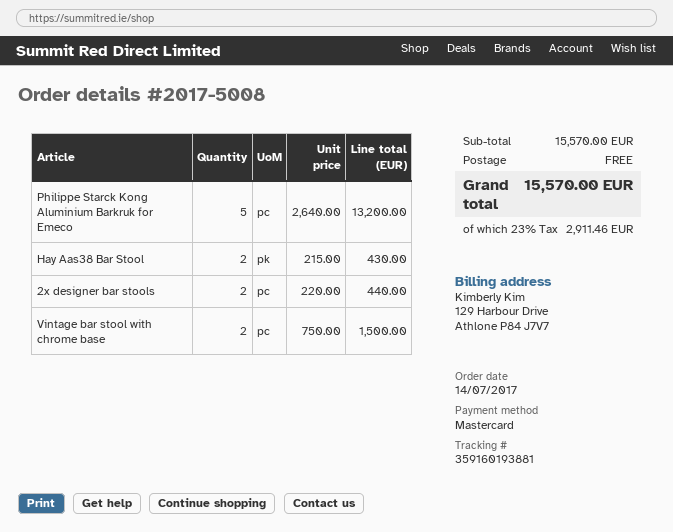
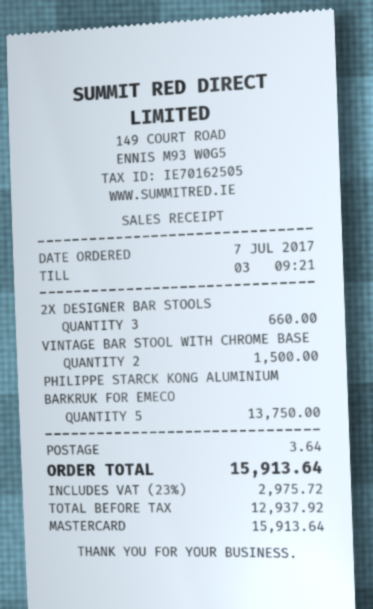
order date: 2017-07-14 -> 2017-07-07
Philippe Starck Kong Aluminium Barkruk for Emeco: 5 for 13200.00 -> 5 for 13750.00
Hay Aas38 Bar Stool: 2 for 430.00 -> none
2x designer bar stools: 2 for 440.00 -> 3 for 660.00
shipping: 0.00 -> 3.64
tax: 23% = 2911.46 -> 23% = 2975.72
total: 15570.00 -> 15913.64

